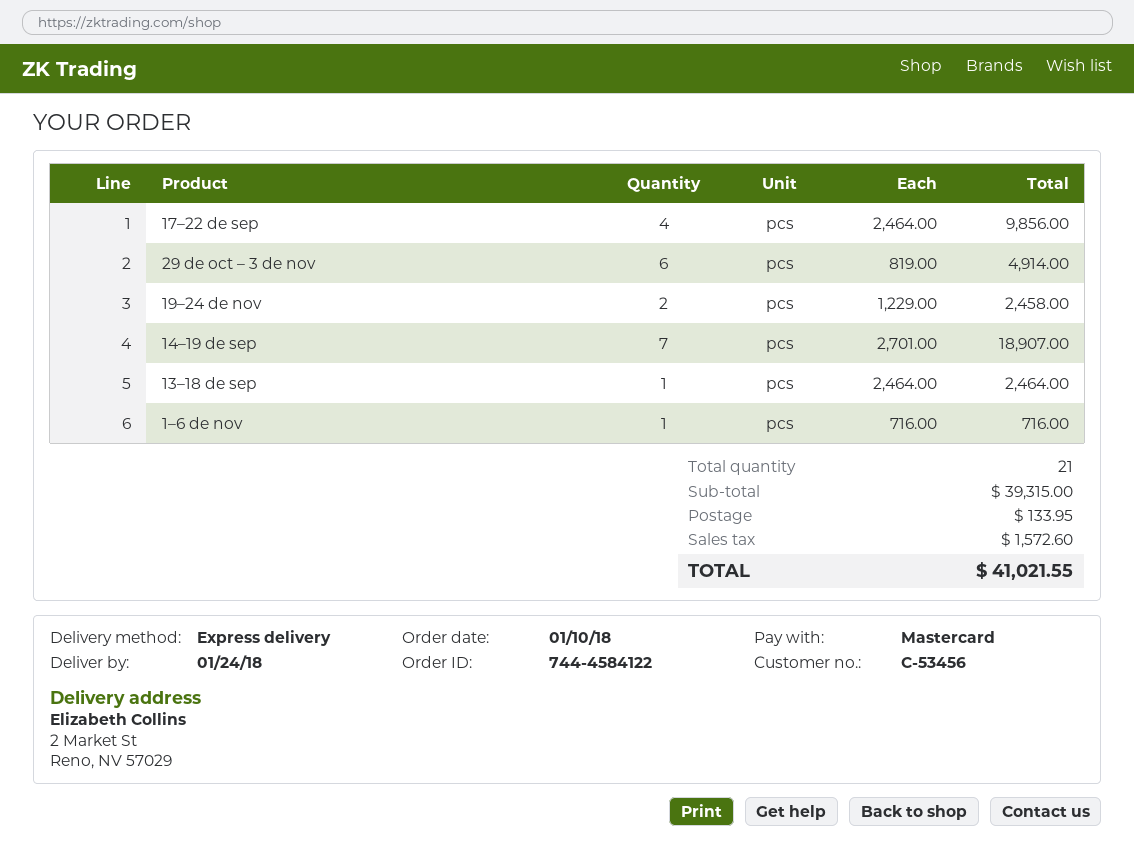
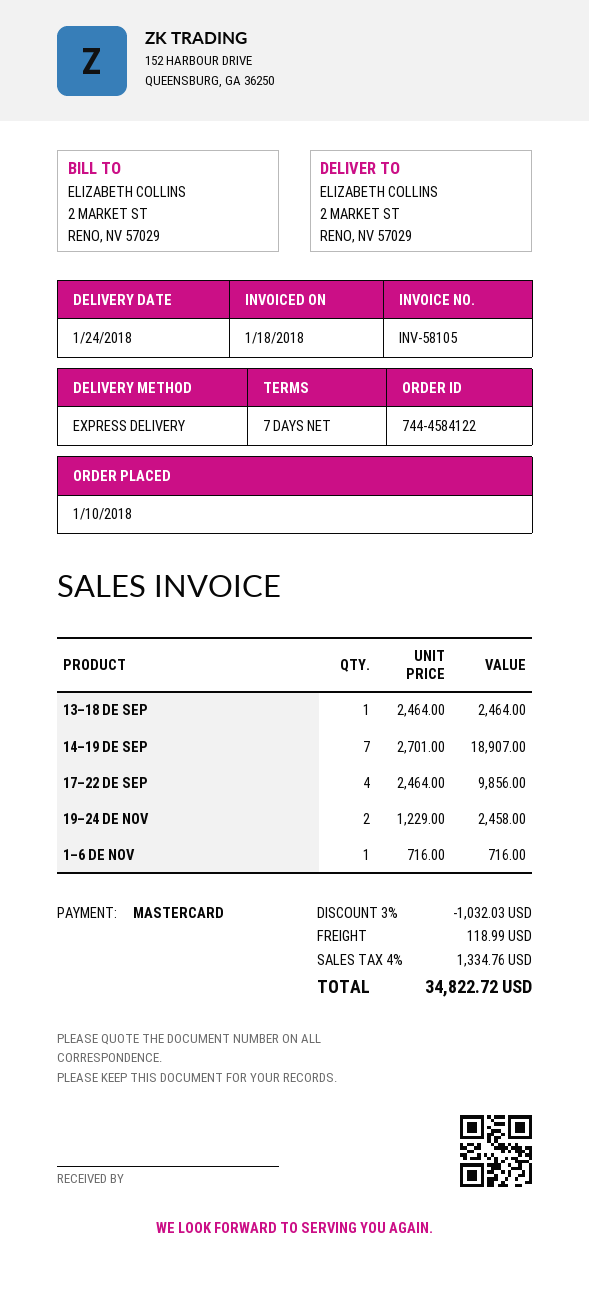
29 de oct – 3 de nov: 6 x 819.00 = 4914.00 -> none
discount: none -> 3% = 1032.03
shipping: 133.95 -> 118.99
tax: 1572.60 -> 1334.76
total: 41021.55 -> 34822.72

